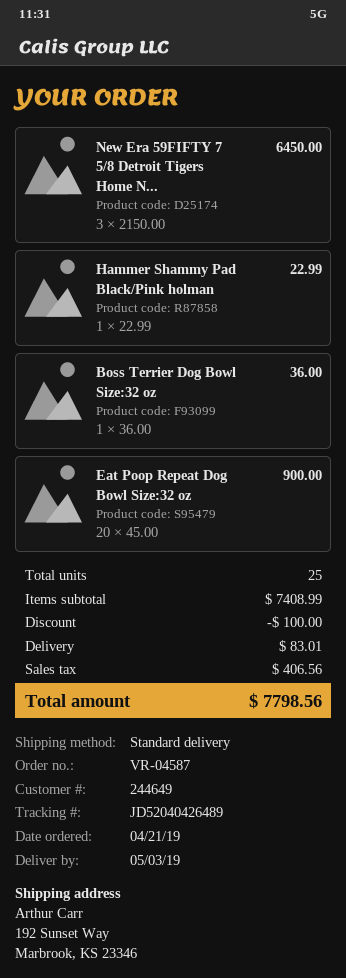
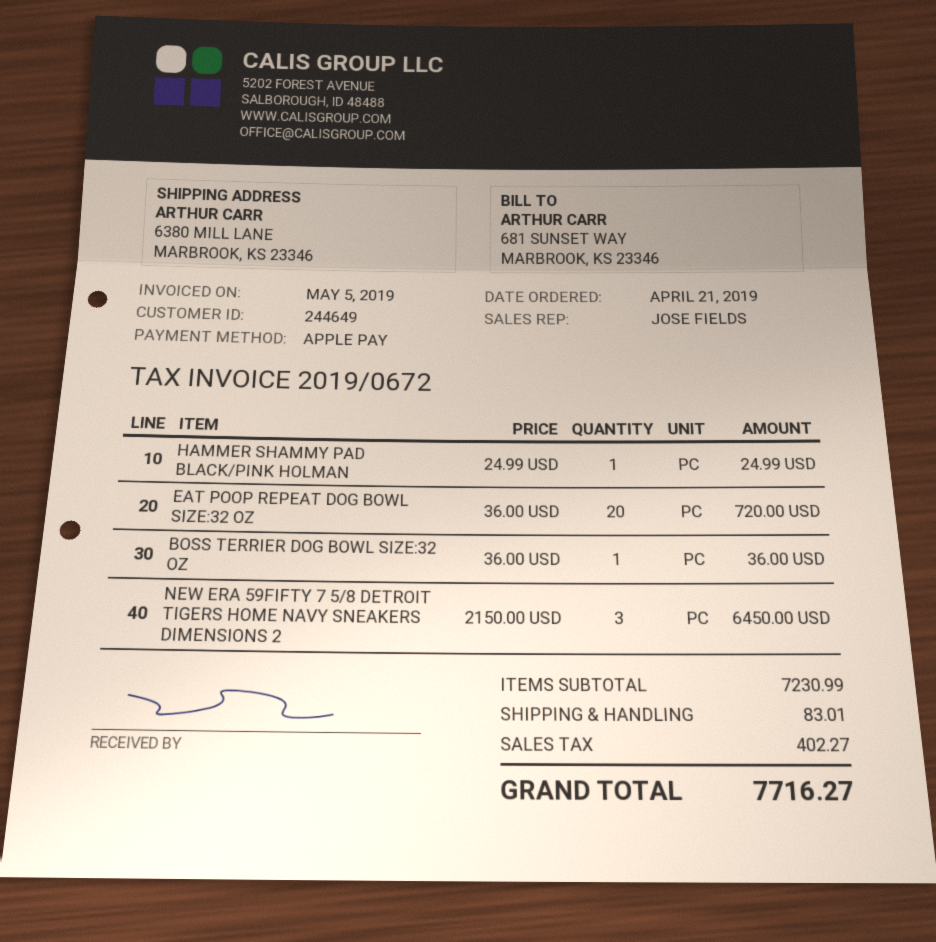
ship to: 192 Sunset Way, Marbrook, KS 23346 -> 6380 MILL LANE, MARBROOK, KS 23346
Hammer Shammy Pad Black/Pink holman: 1 x 22.99 = 22.99 -> 1 x 24.99 = 24.99
Eat Poop Repeat Dog Bowl Size:32 oz: 20 x 45.00 = 900.00 -> 20 x 36.00 = 720.00
subtotal: 7408.99 -> 7230.99
discount: 100.00 -> none
tax: 406.56 -> 402.27
total: 7798.56 -> 7716.27

